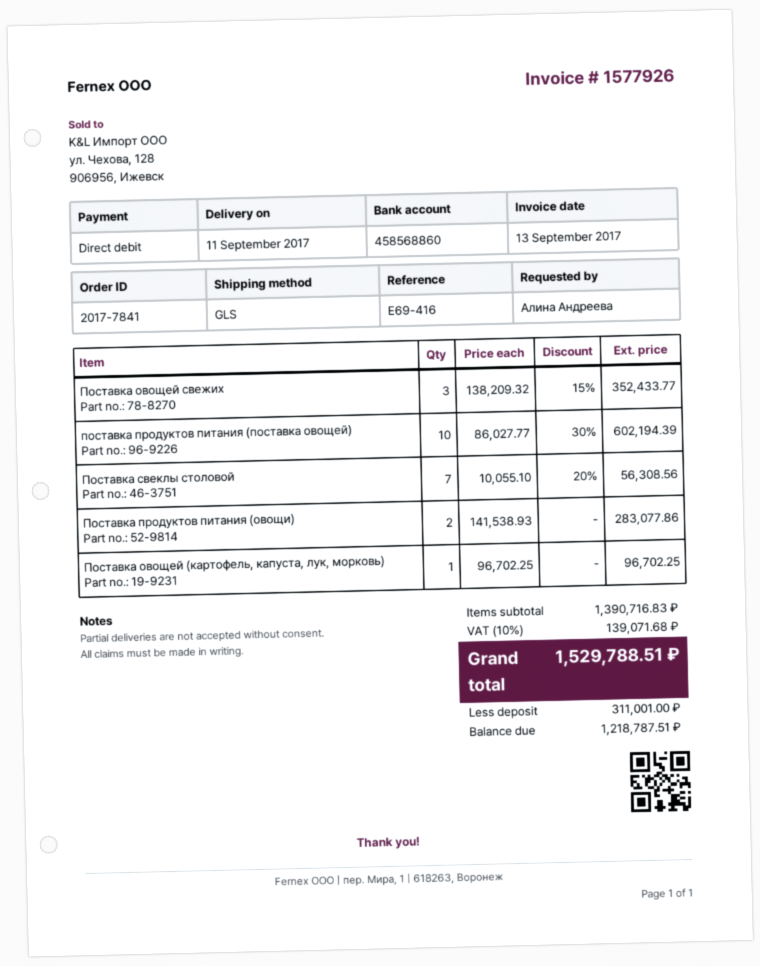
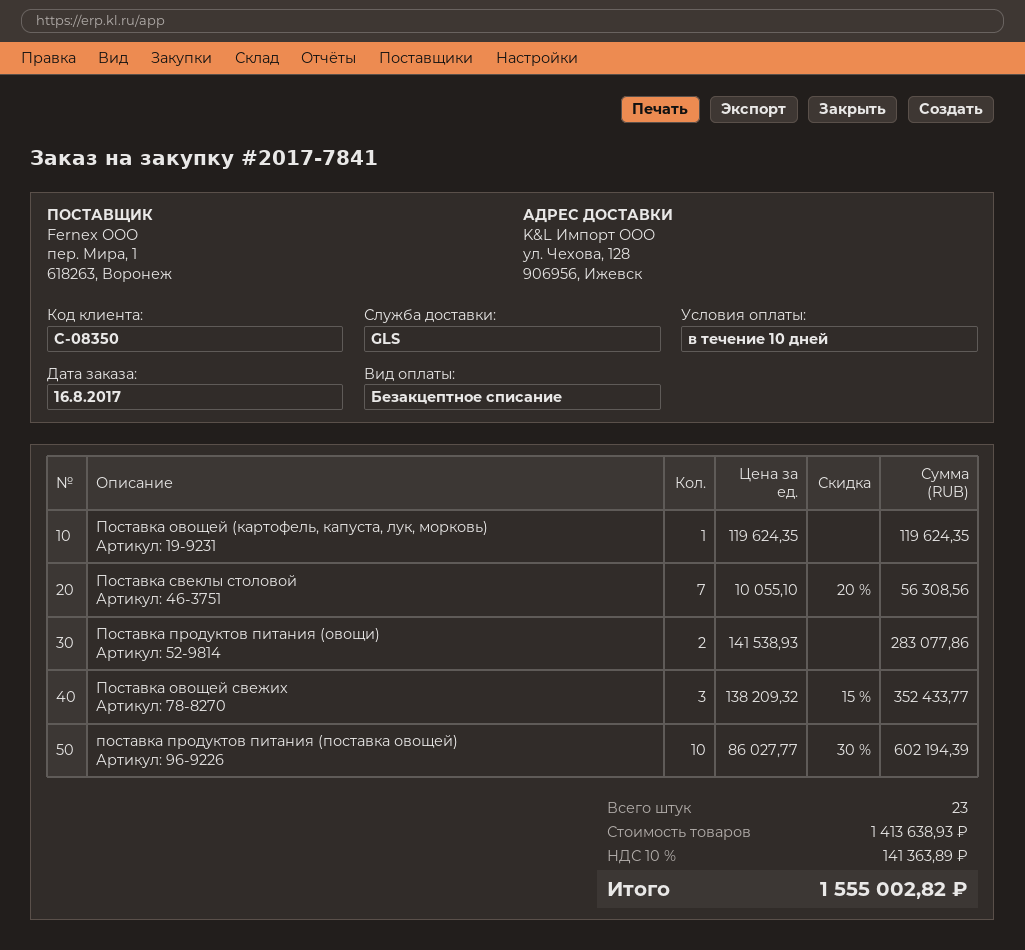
Поставка овощей (картофель, капуста, лук, морковь): 1 x 96702.25 = 96702.25 -> 1 x 119624.35 = 119624.35
subtotal: 1390716.83 -> 1413638.93
tax: 10% = 139071.68 -> 10% = 141363.89
total: 1529788.51 -> 1555002.82

